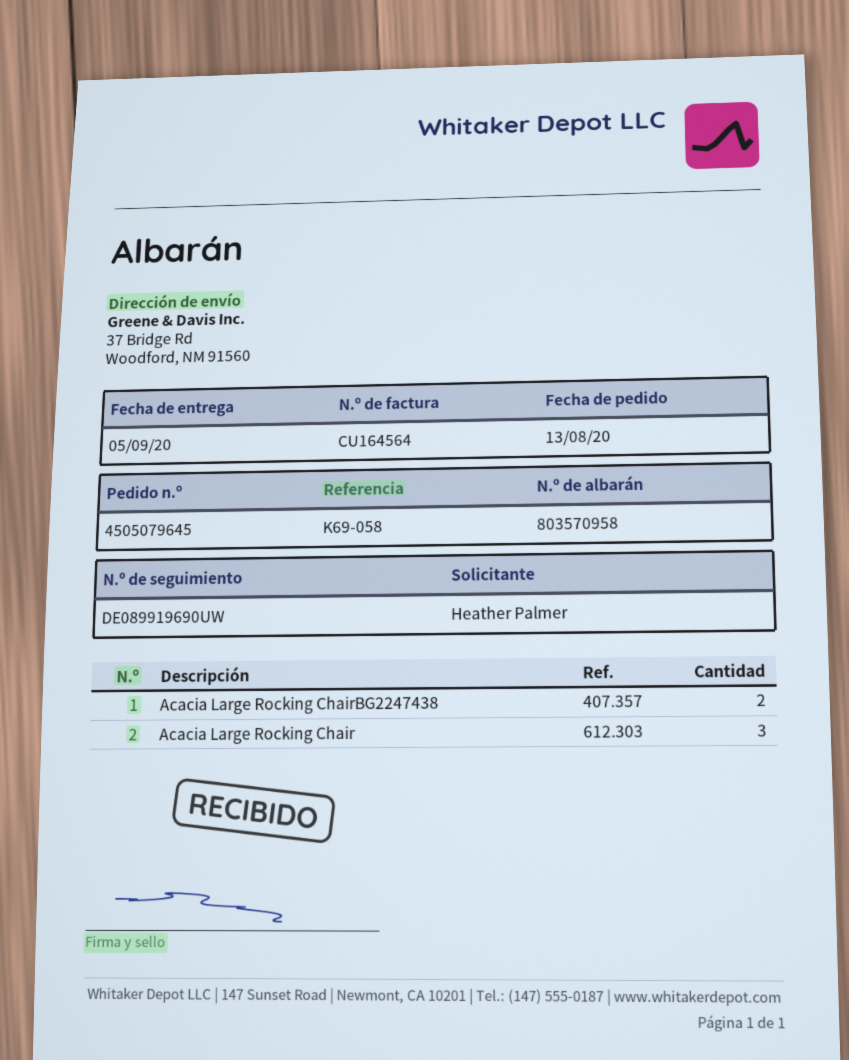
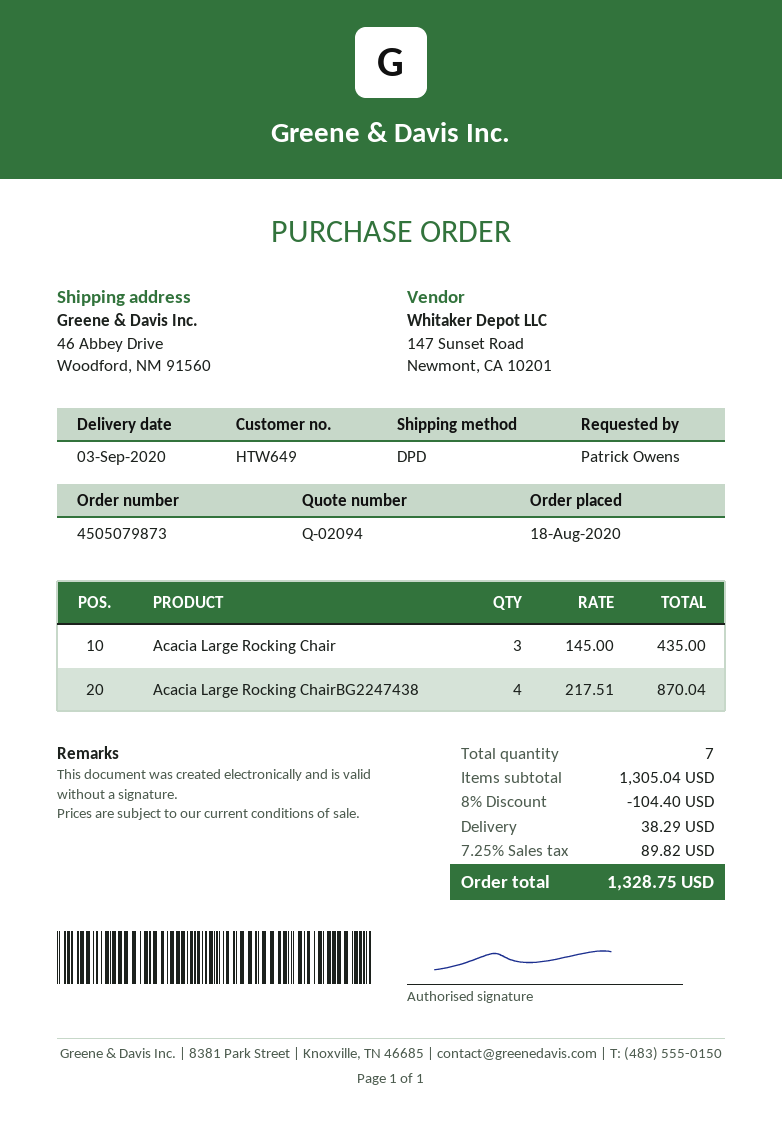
order number: 4505079645 -> 4505079873
order date: 2020-08-13 -> 2020-08-18
delivery date: 2020-09-05 -> 2020-09-03
ordered by: Heather Palmer -> Patrick Owens
ship to: 37 Bridge Rd, Woodford, NM 91560 -> 46 Abbey Drive, Woodford, NM 91560
Acacia Large Rocking ChairBG2247438: 2 -> 4

